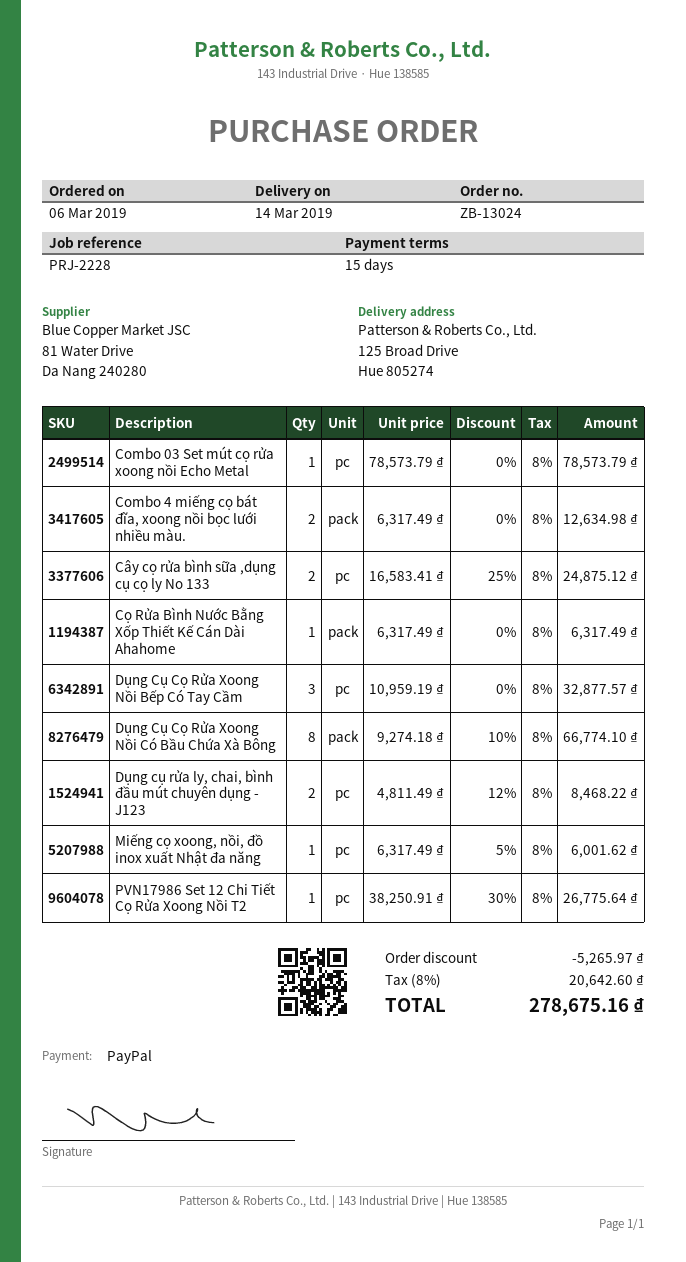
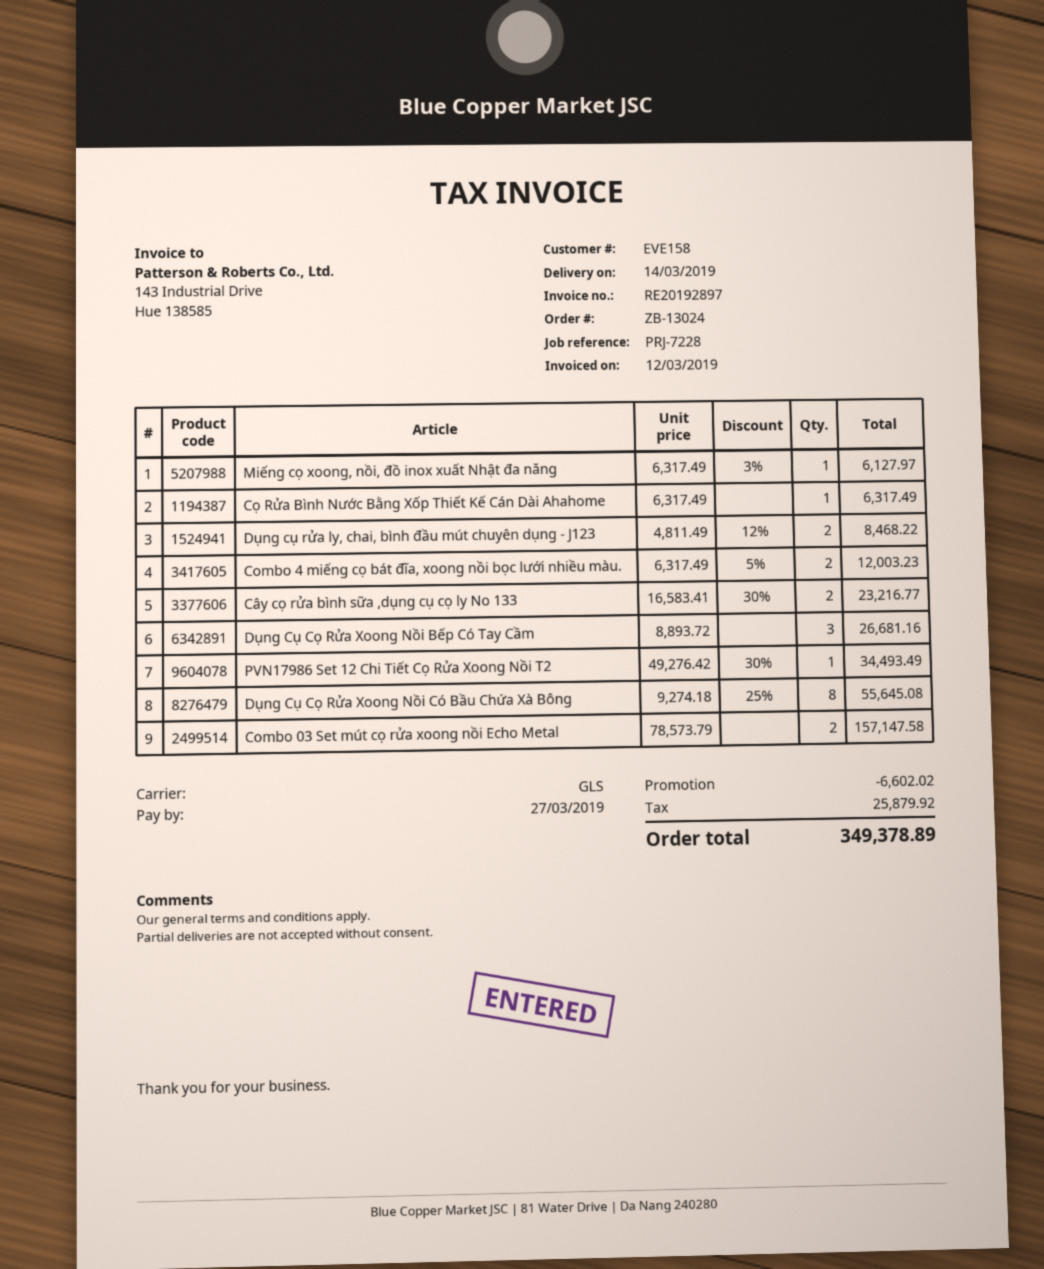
reference: PRJ-2228 -> PRJ-7228
Combo 03 Set mút cọ rửa xoong nồi Echo Metal: 1 x 78573.79 = 78573.79 -> 2 x 78573.79 = 157147.58
Combo 4 miếng cọ bát đĩa, xoong nồi bọc lưới nhiều màu.: 2 x 6317.49 = 12634.98 -> 2 x 6317.49 - 5% = 12003.23
Cây cọ rửa bình sữa ,dụng cụ cọ ly No 133: 2 x 16583.41 - 25% = 24875.12 -> 2 x 16583.41 - 30% = 23216.77
Dụng Cụ Cọ Rửa Xoong Nồi Bếp Có Tay Cầm: 3 x 10959.19 = 32877.57 -> 3 x 8893.72 = 26681.16
Dụng Cụ Cọ Rửa Xoong Nồi Có Bầu Chứa Xà Bông: 8 x 9274.18 - 10% = 66774.10 -> 8 x 9274.18 - 25% = 55645.08
Miếng cọ xoong, nồi, đồ inox xuất Nhật đa năng: 1 x 6317.49 - 5% = 6001.62 -> 1 x 6317.49 - 3% = 6127.97
PVN17986 Set 12 Chi Tiết Cọ Rửa Xoong Nồi T2: 1 x 38250.91 - 30% = 26775.64 -> 1 x 49276.42 - 30% = 34493.49
discount: 5265.97 -> 6602.02
tax: 20642.60 -> 25879.92
total: 278675.16 -> 349378.89

